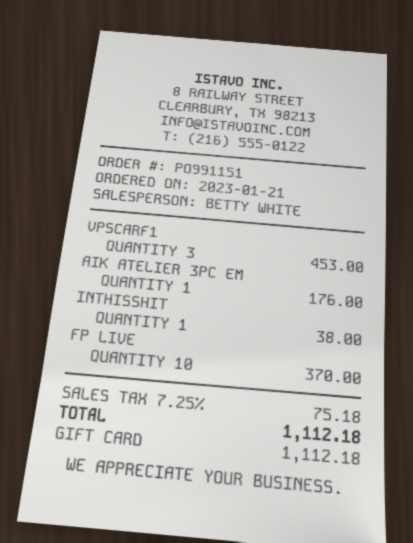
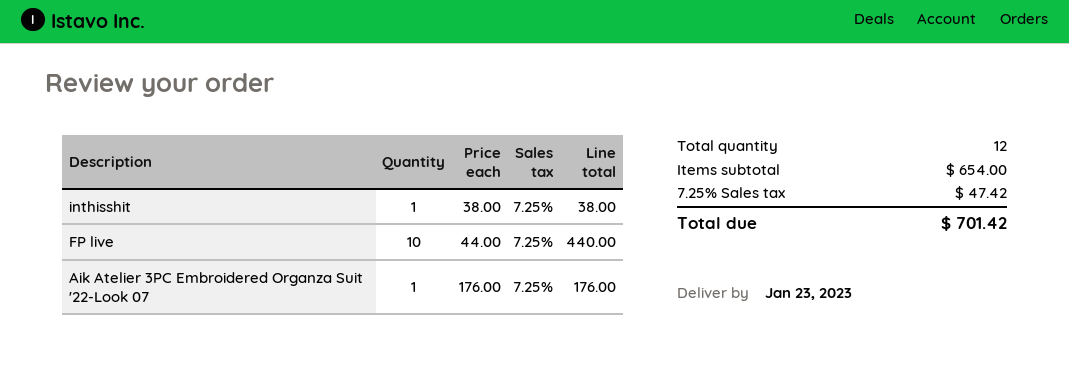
VPSCARF1: 3 for 453.00 -> none
FP LIVE: 10 for 370.00 -> 10 for 440.00
tax: 7.25% = 75.18 -> 7.25% = 47.42
total: 1112.18 -> 701.42

